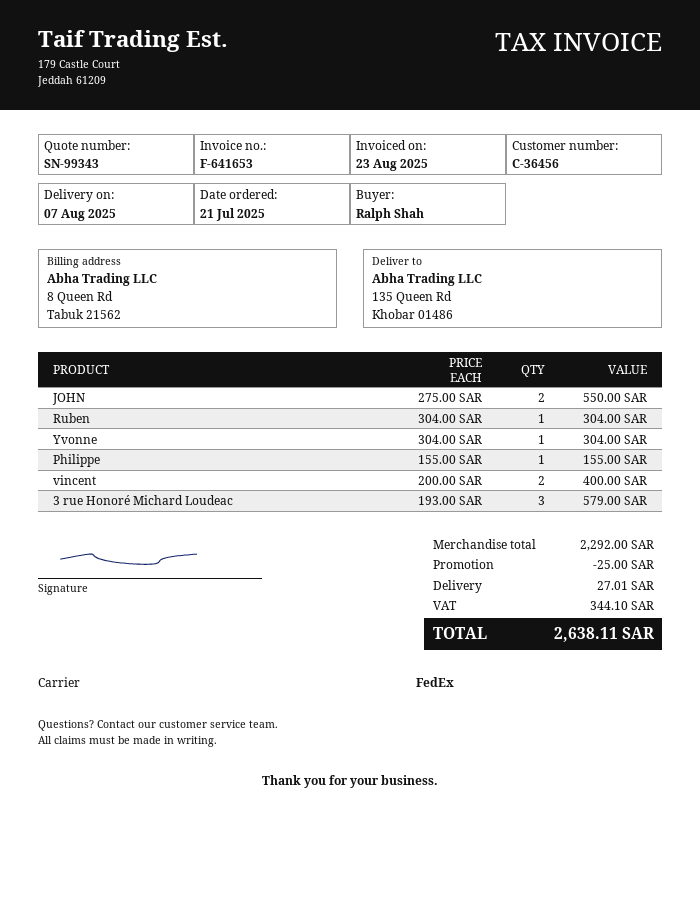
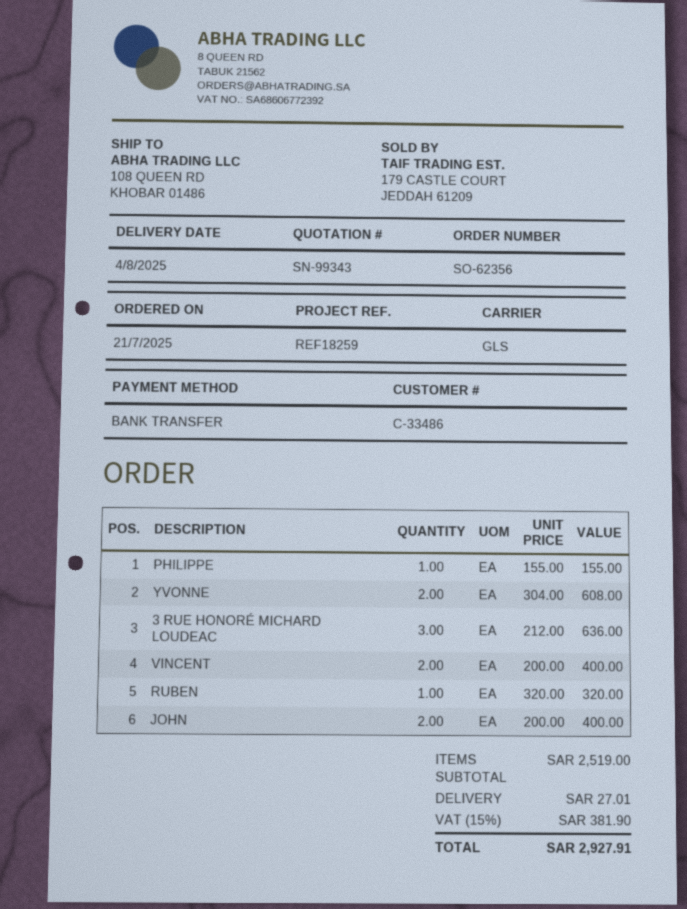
delivery date: 2025-08-07 -> 2025-08-04
customer number: C-36456 -> C-33486
shipping method: FedEx -> GLS
ship to: 135 Queen Rd, Khobar 01486 -> 108 QUEEN RD, KHOBAR 01486
JOHN: 2 x 275.00 = 550.00 -> 2 x 200.00 = 400.00
Ruben: 1 x 304.00 = 304.00 -> 1 x 320.00 = 320.00
Yvonne: 1 x 304.00 = 304.00 -> 2 x 304.00 = 608.00
3 rue Honoré Michard Loudeac: 3 x 193.00 = 579.00 -> 3 x 212.00 = 636.00
subtotal: 2292.00 -> 2519.00
discount: 25.00 -> none
tax: 344.10 -> 381.90
total: 2638.11 -> 2927.91

